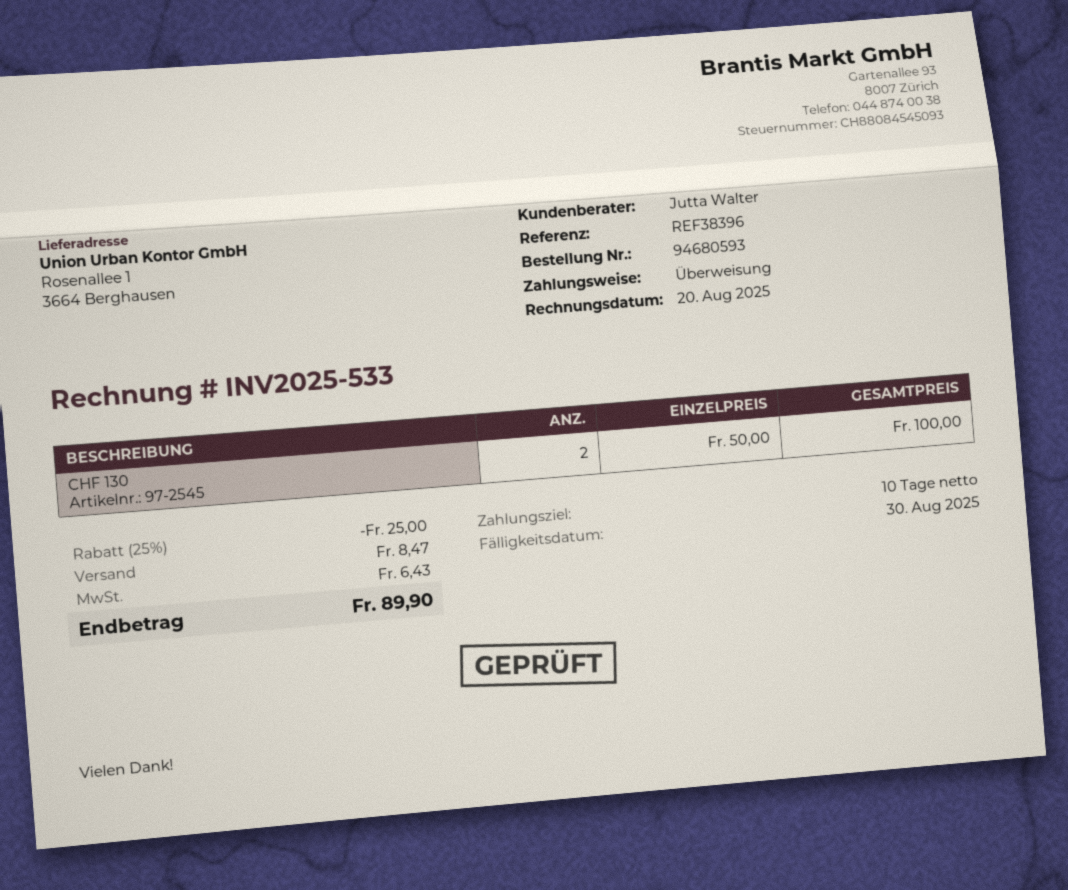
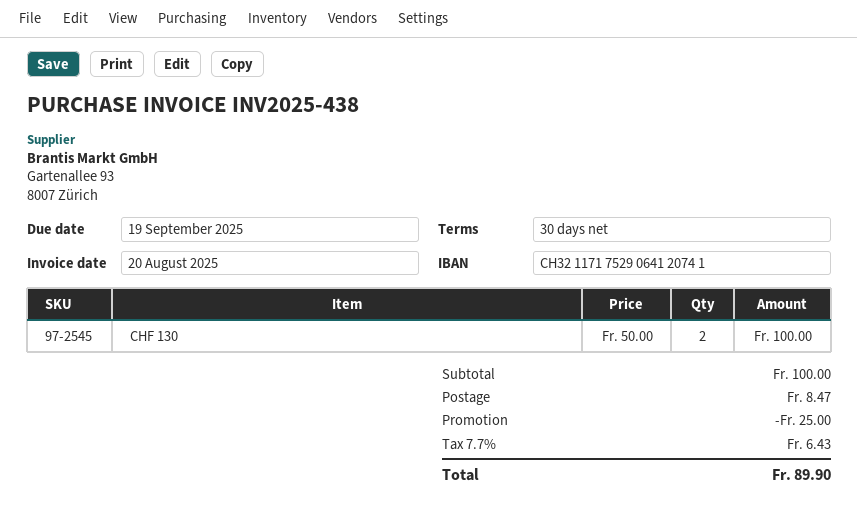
invoice number: INV2025-533 -> INV2025-438
payment terms: 10 days -> 30 days
due date: 2025-08-30 -> 2025-09-19

